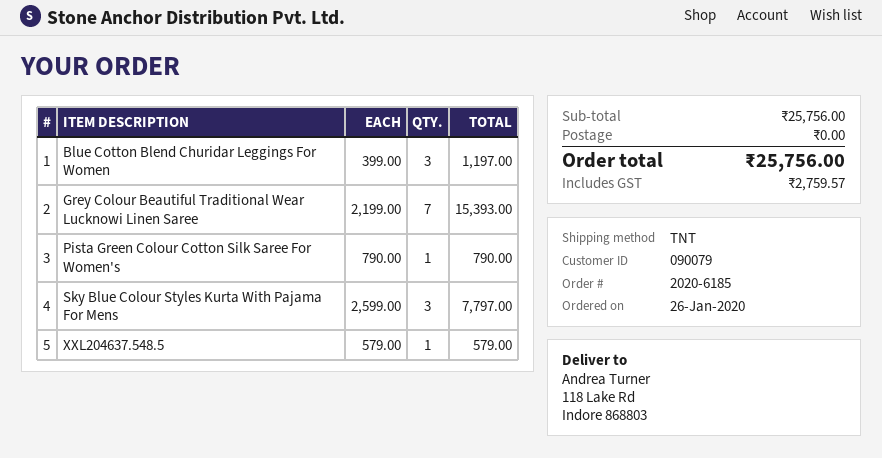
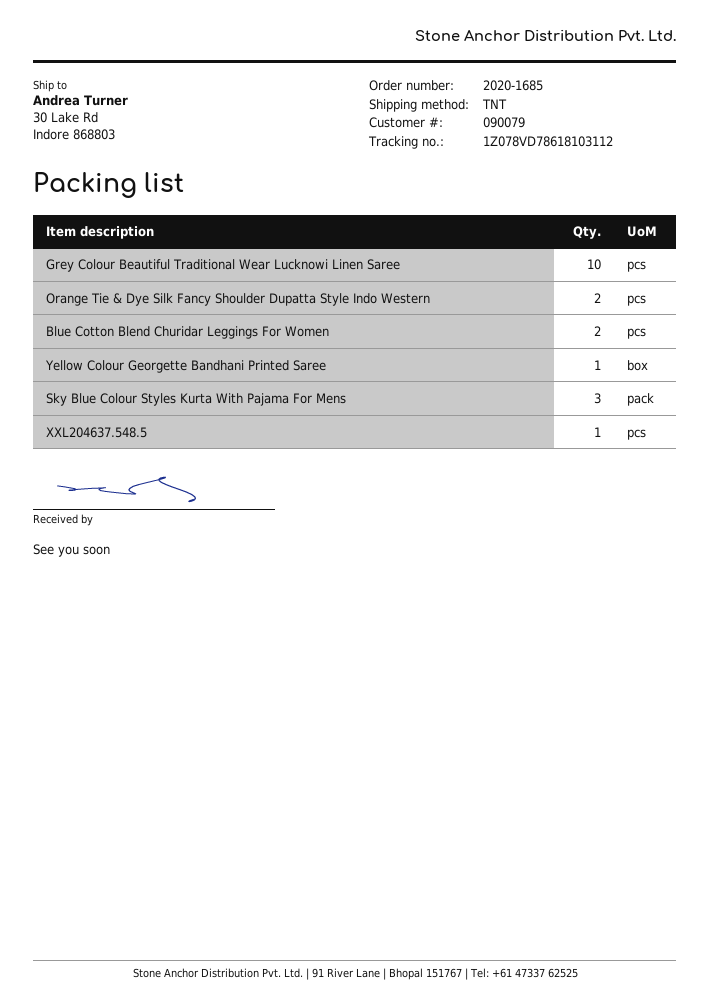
order number: 2020-6185 -> 2020-1685
ship to: 118 Lake Rd, Indore 868803 -> 30 Lake Rd, Indore 868803
Blue Cotton Blend Churidar Leggings For Women: 3 -> 2
Grey Colour Beautiful Traditional Wear Lucknowi Linen Saree: 7 -> 10
Pista Green Colour Cotton Silk Saree For Women's: 1 -> none
Orange Tie & Dye Silk Fancy Shoulder Dupatta Style Indo Western: none -> 2
Yellow Colour Georgette Bandhani Printed Saree: none -> 1

